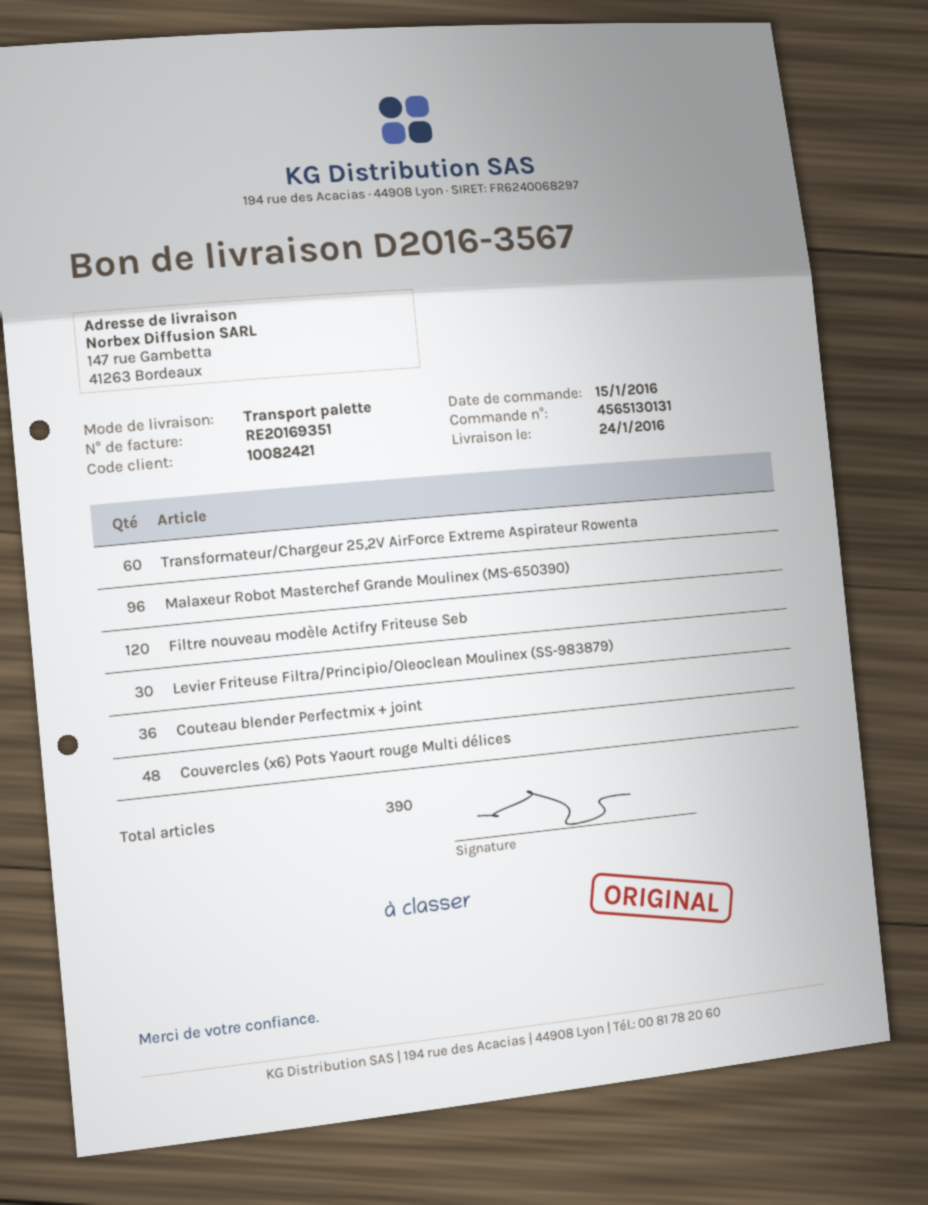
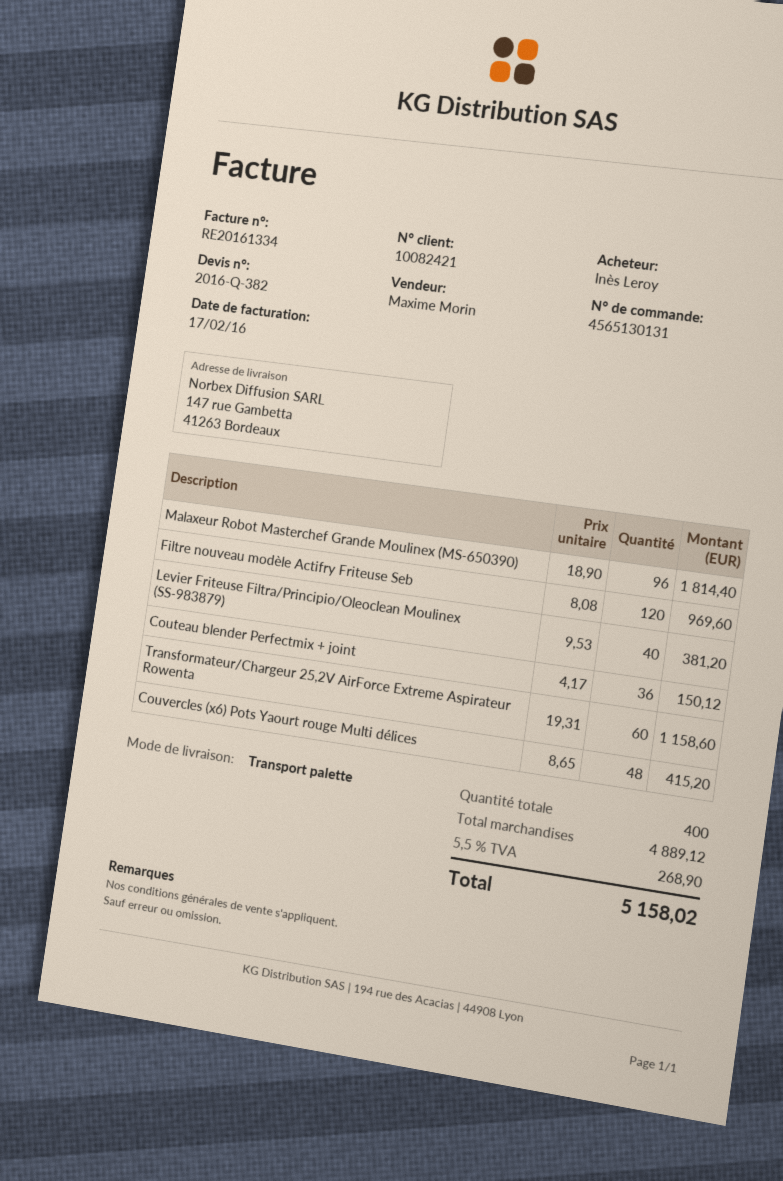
invoice number: RE20169351 -> RE20161334
Levier Friteuse Filtra/Principio/Oleoclean Moulinex (SS-983879): 30 -> 40
total quantity: 390 -> 400

